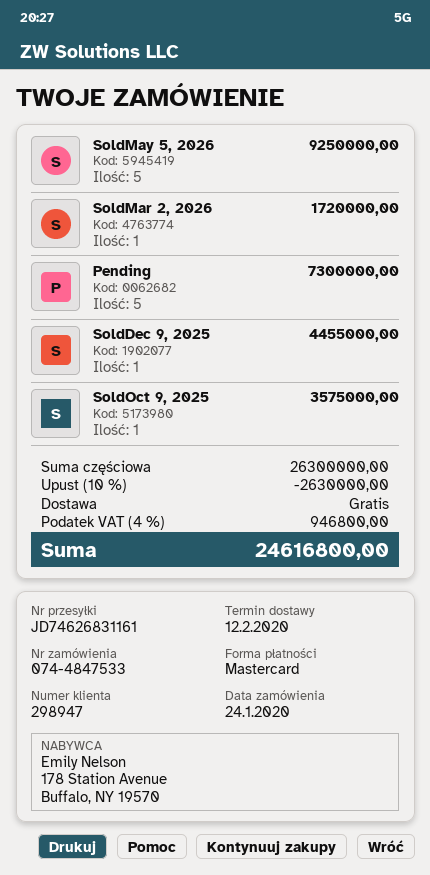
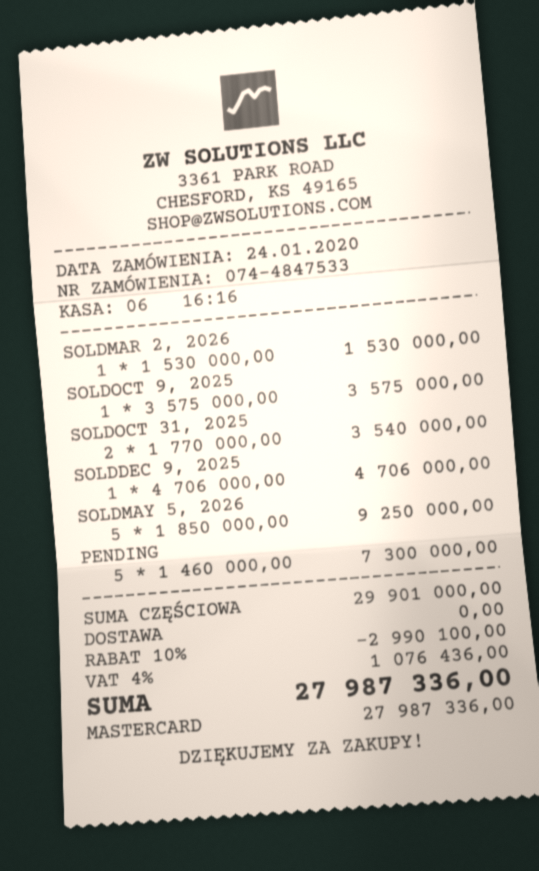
SoldMar 2, 2026: 1 for 1720000.00 -> 1 for 1530000.00
SoldDec 9, 2025: 1 for 4455000.00 -> 1 for 4706000.00
SOLDOCT 31, 2025: none -> 2 for 3540000.00
subtotal: 26300000.00 -> 29901000.00
discount: 10% = 2630000.00 -> 10% = 2990100.00
tax: 4% = 946800.00 -> 4% = 1076436.00
total: 24616800.00 -> 27987336.00

